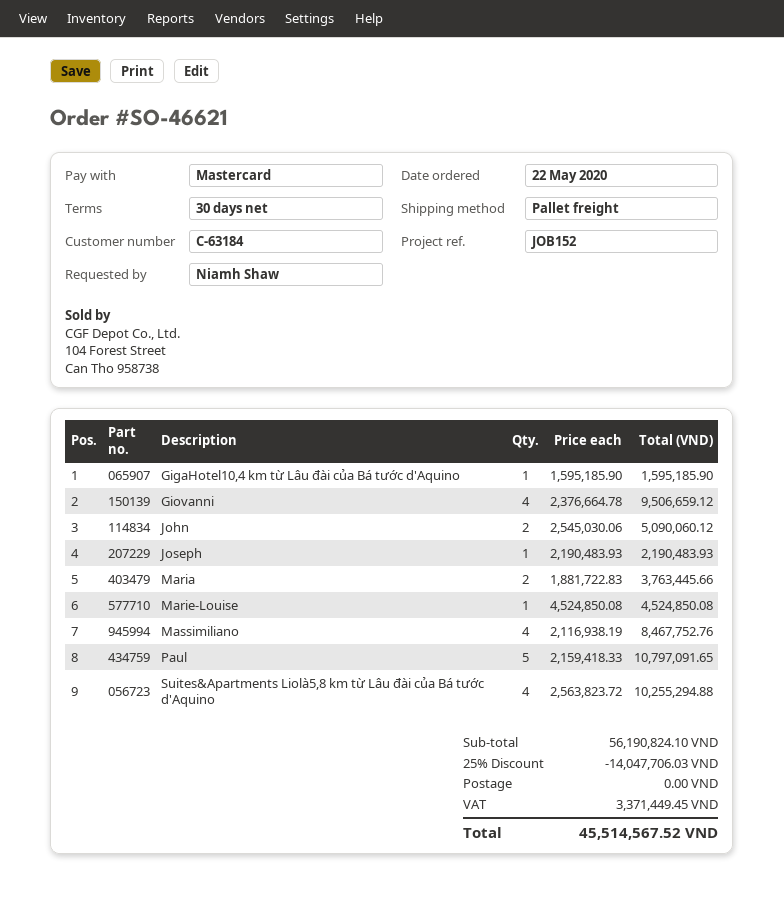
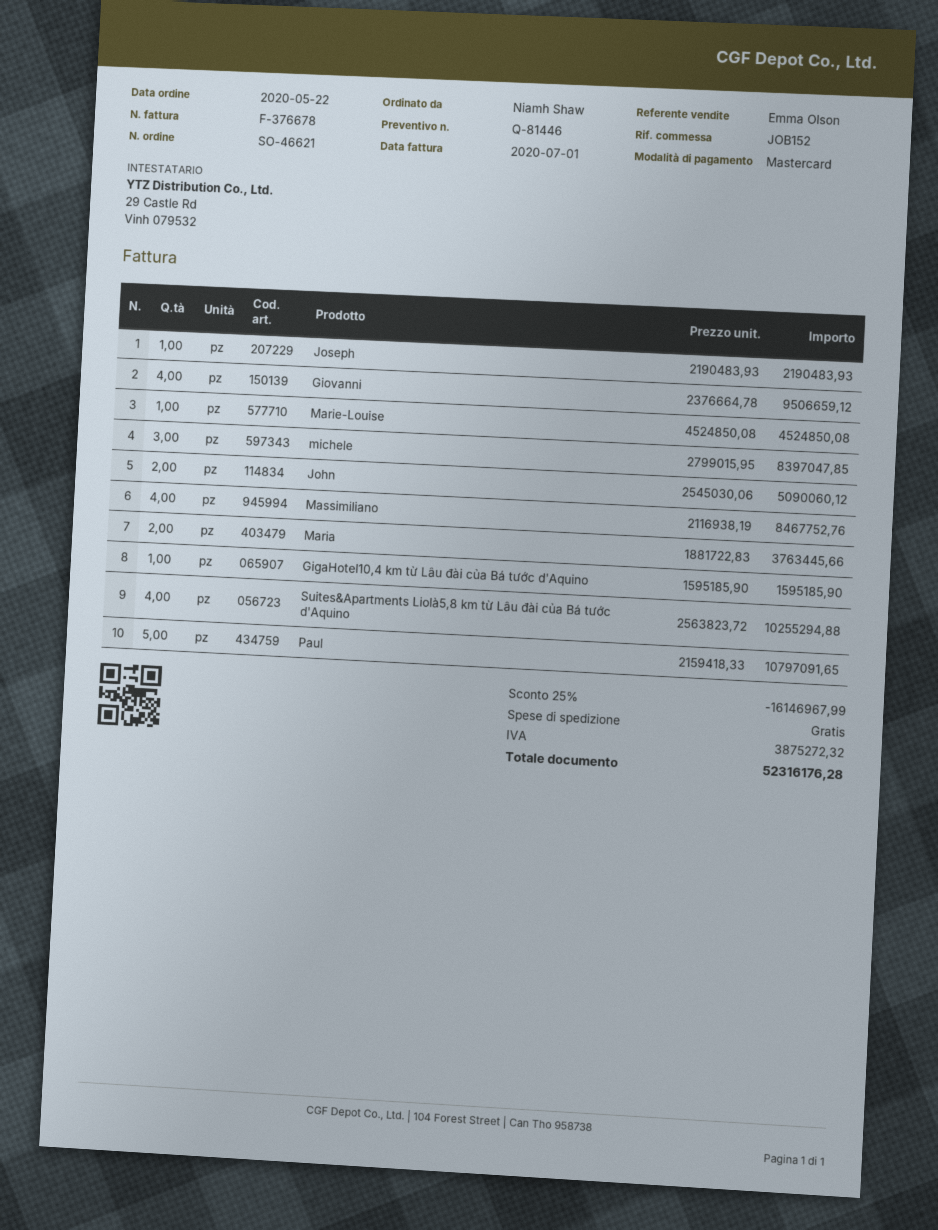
michele: none -> 3 x 2799015.95 = 8397047.85
discount: 25% = 14047706.03 -> 25% = 16146967.99
tax: 3371449.45 -> 3875272.32
total: 45514567.52 -> 52316176.28

